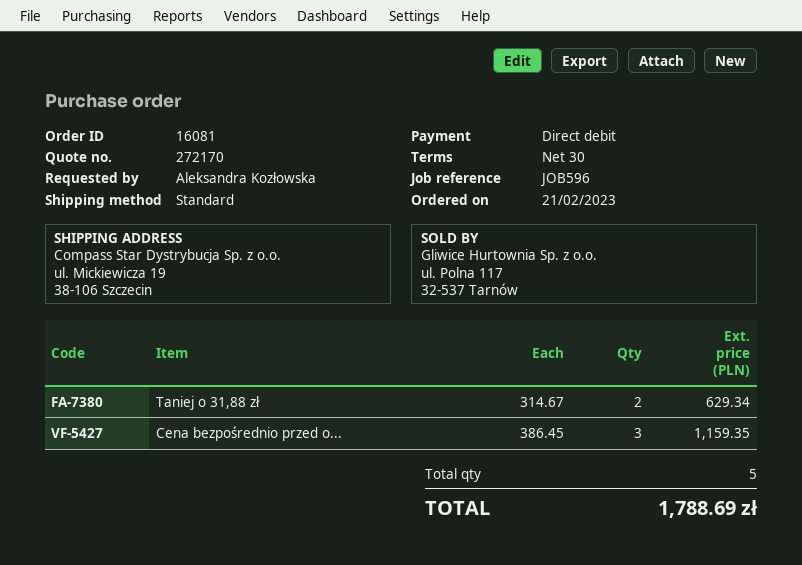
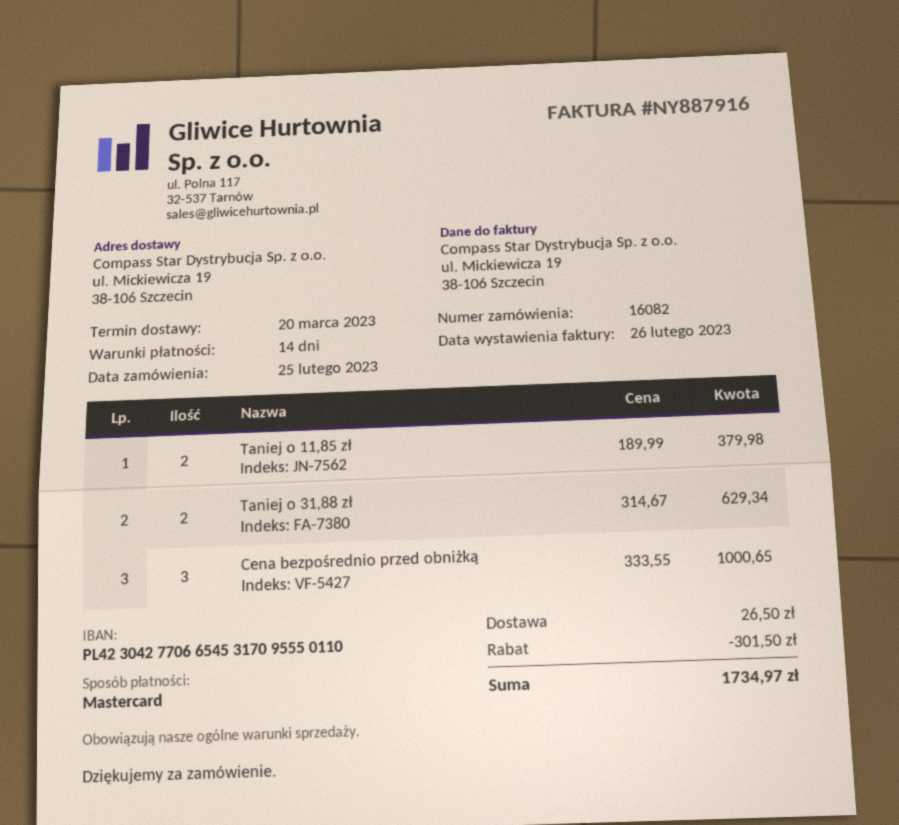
order number: 16081 -> 16082
order date: 2023-02-21 -> 2023-02-25
payment terms: 30 days -> 14 days
payment method: direct debit -> Mastercard
Cena bezpośrednio przed o...: 3 x 386.45 = 1159.35 -> 3 x 333.55 = 1000.65
Taniej o 11,85 zł: none -> 2 x 189.99 = 379.98
discount: none -> 301.50
shipping: none -> 26.50
total: 1788.69 -> 1734.97

